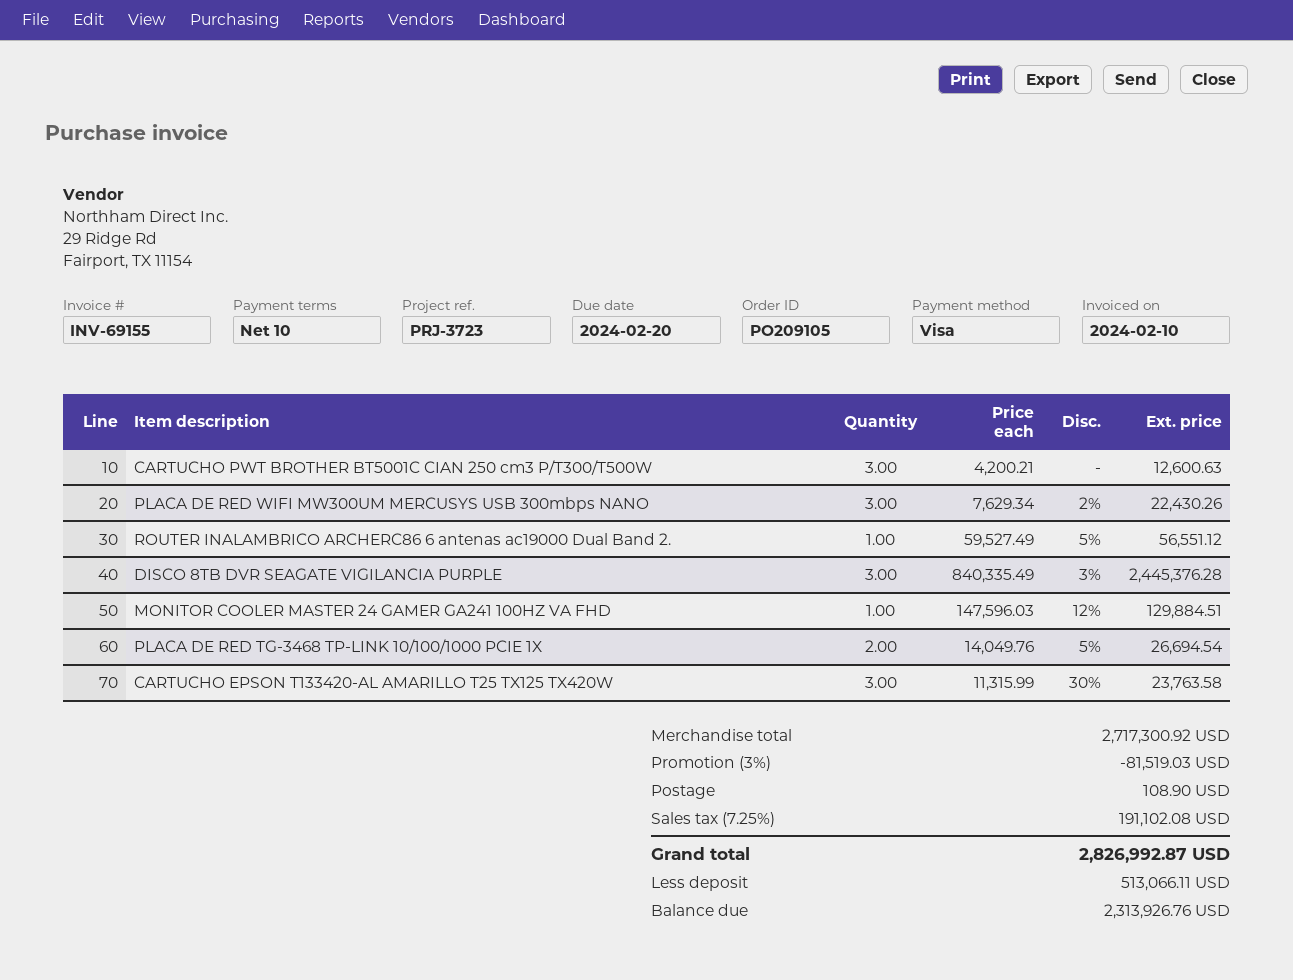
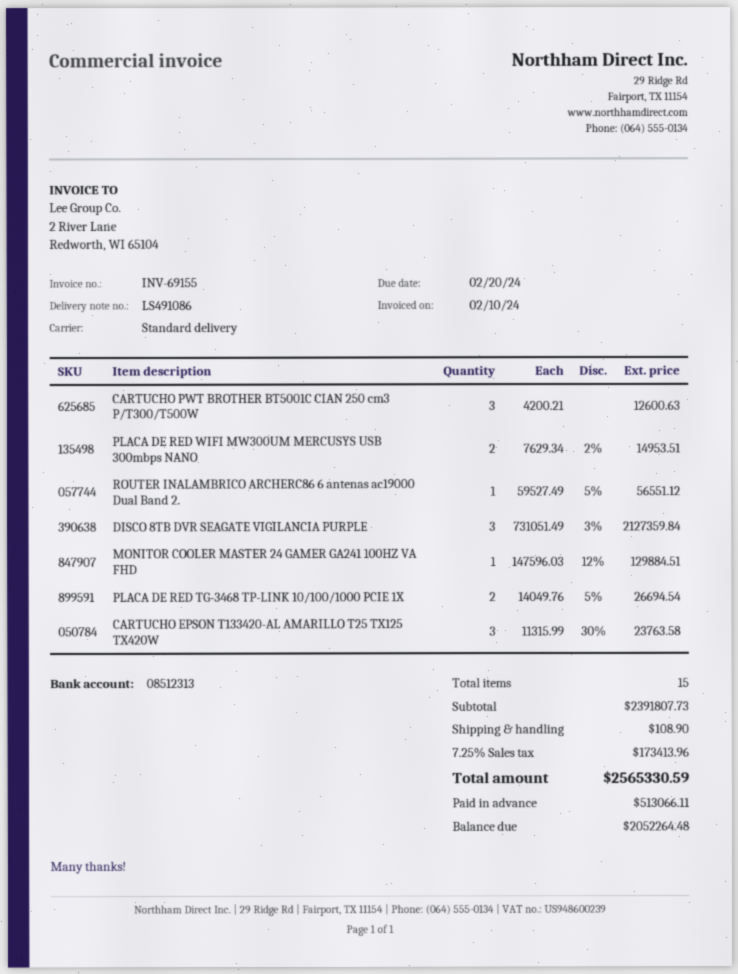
PLACA DE RED WIFI MW300UM MERCUSYS USB 300mbps NANO: 3 x 7629.34 - 2% = 22430.26 -> 2 x 7629.34 - 2% = 14953.51
DISCO 8TB DVR SEAGATE VIGILANCIA PURPLE: 3 x 840335.49 - 3% = 2445376.28 -> 3 x 731051.49 - 3% = 2127359.84
subtotal: 2717300.92 -> 2391807.73
discount: 3% = 81519.03 -> none
tax: 7.25% = 191102.08 -> 7.25% = 173413.96
total: 2826992.87 -> 2565330.59
balance: 2313926.76 -> 2052264.48

